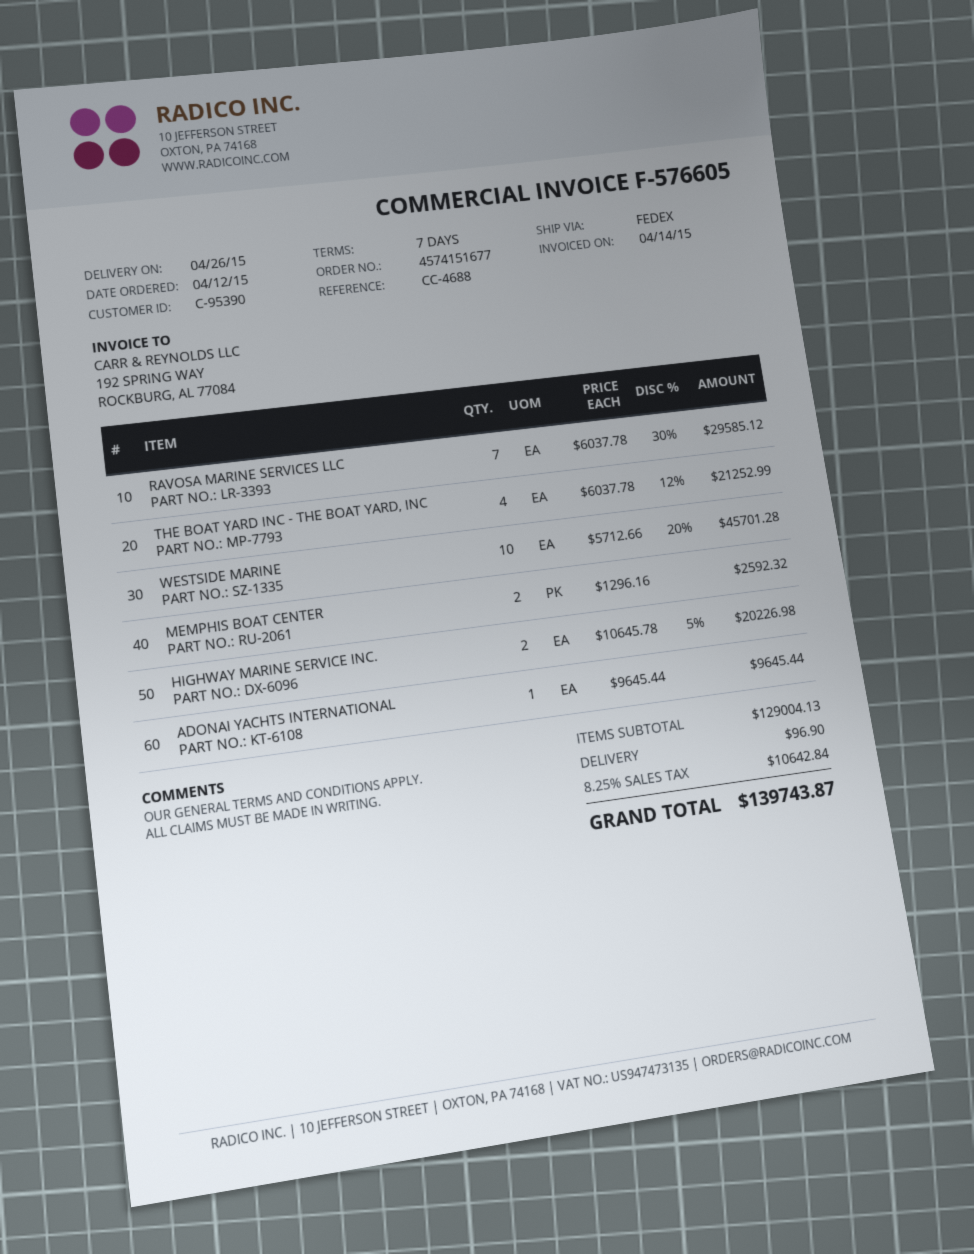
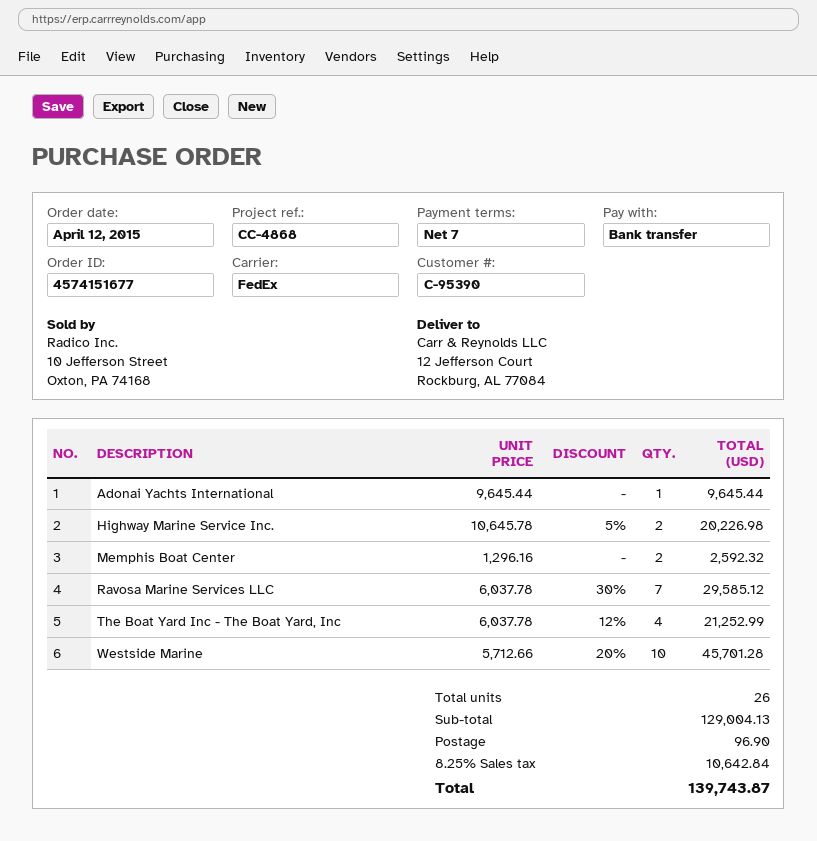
reference: CC-4688 -> CC-4868

